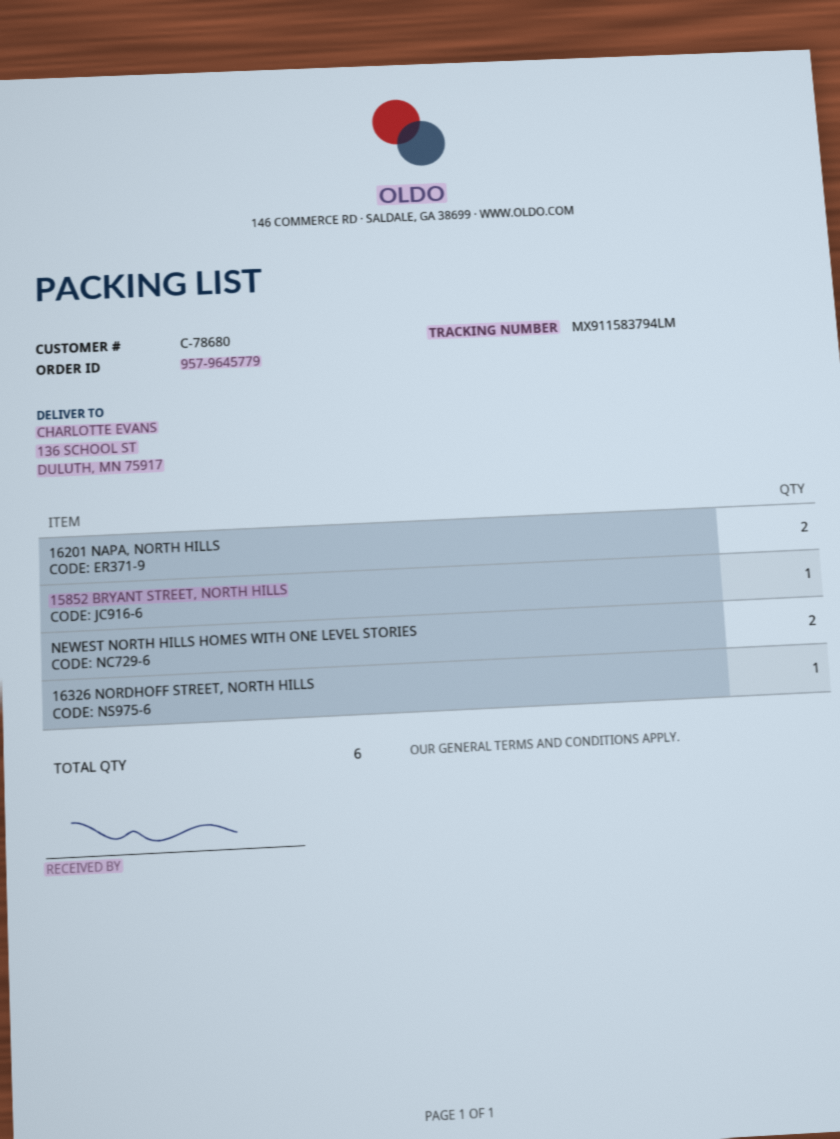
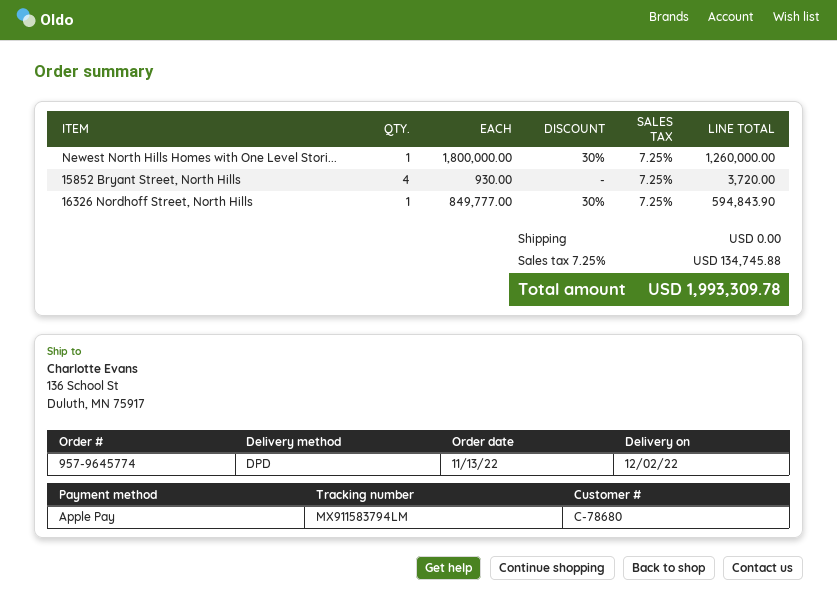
order number: 957-9645779 -> 957-9645774
16201 NAPA, NORTH HILLS: 2 -> none
15852 BRYANT STREET, NORTH HILLS: 1 -> 4
NEWEST NORTH HILLS HOMES WITH ONE LEVEL STORIES: 2 -> 1

